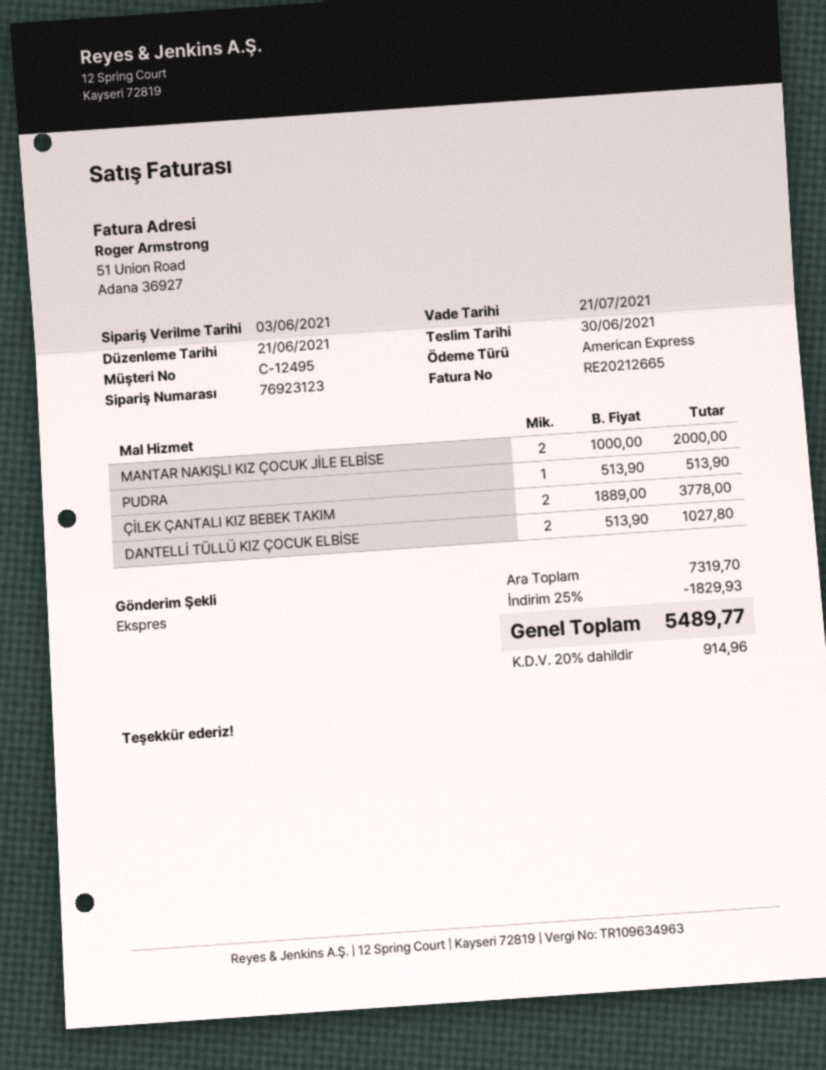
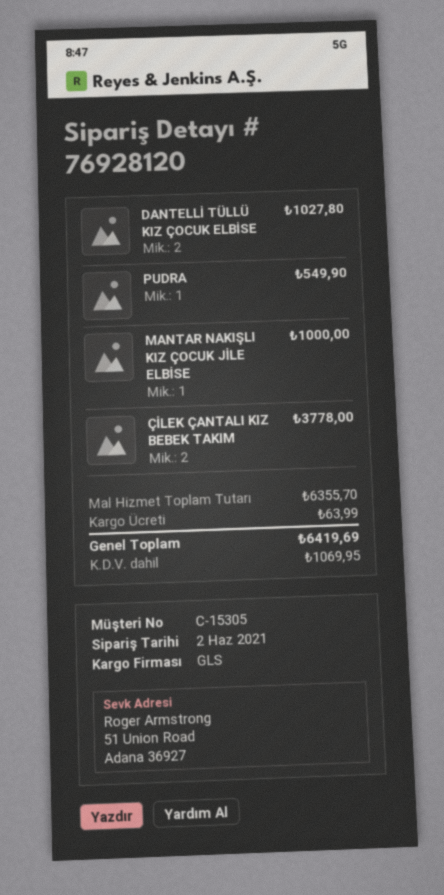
order number: 76923123 -> 76928120
order date: 2021-06-03 -> 2021-06-02
customer number: C-12495 -> C-15305
shipping method: express -> GLS
MANTAR NAKIŞLI KIZ ÇOCUK JİLE ELBİSE: 2 for 2000.00 -> 1 for 1000.00
PUDRA: 1 for 513.90 -> 1 for 549.90
subtotal: 7319.70 -> 6355.70
discount: 25% = 1829.93 -> none
shipping: none -> 63.99
tax: 914.96 -> 1069.95
total: 5489.77 -> 6419.69

